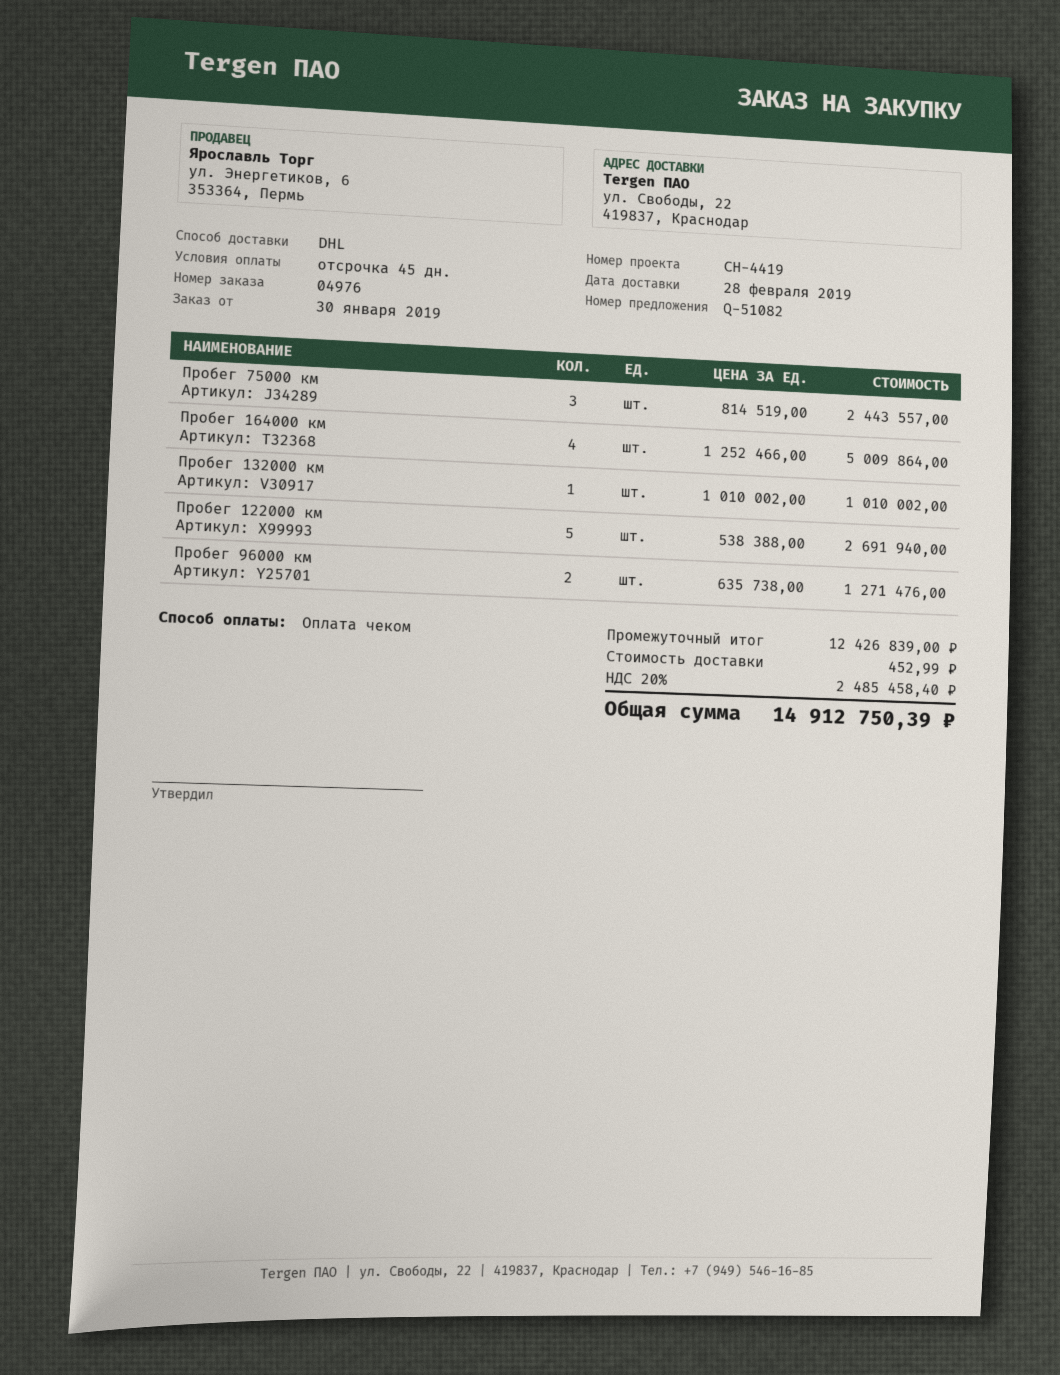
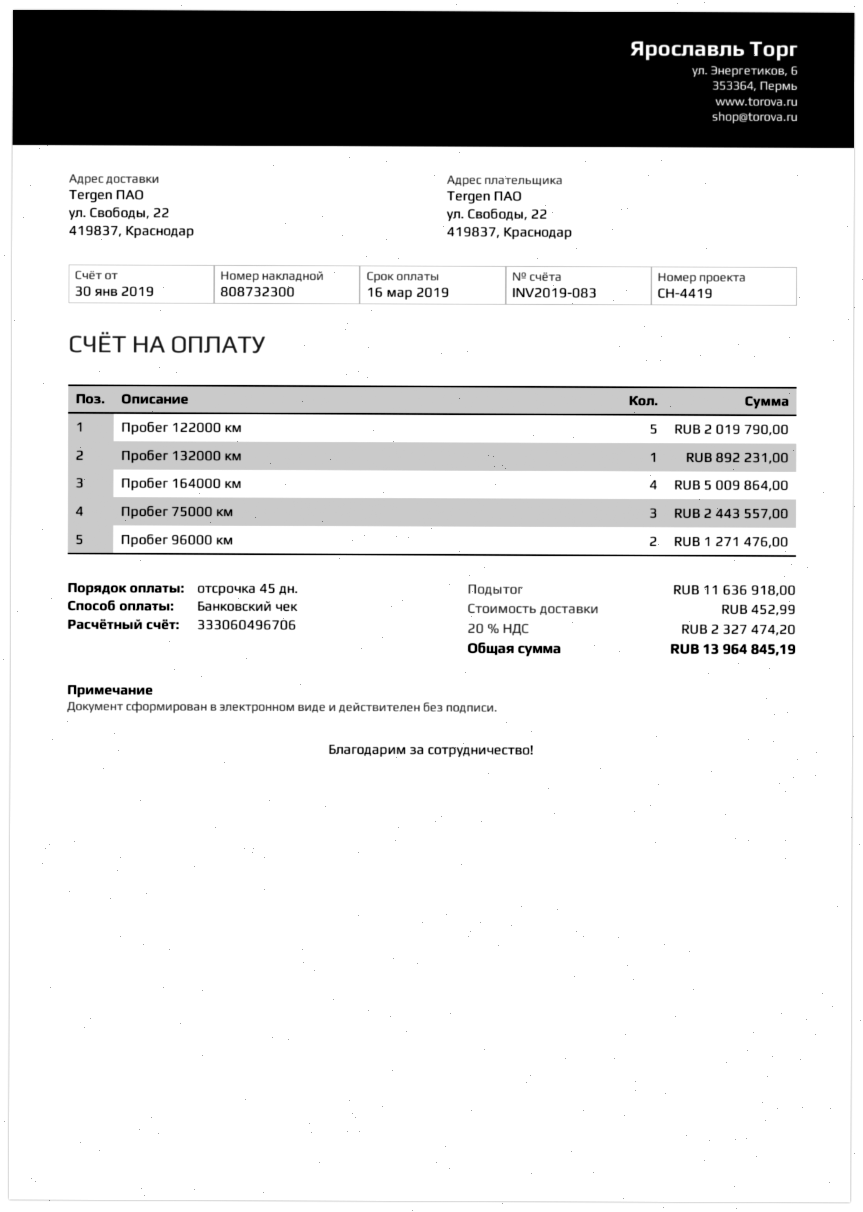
Пробег 132000 км: 1 for 1010002.00 -> 1 for 892231.00
Пробег 122000 км: 5 for 2691940.00 -> 5 for 2019790.00
subtotal: 12426839.00 -> 11636918.00
tax: 20% = 2485458.40 -> 20% = 2327474.20
total: 14912750.39 -> 13964845.19

